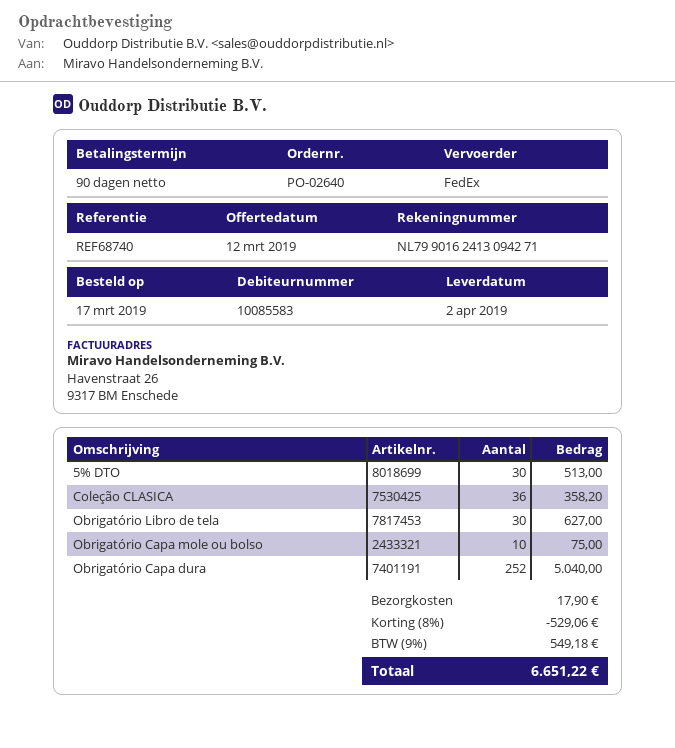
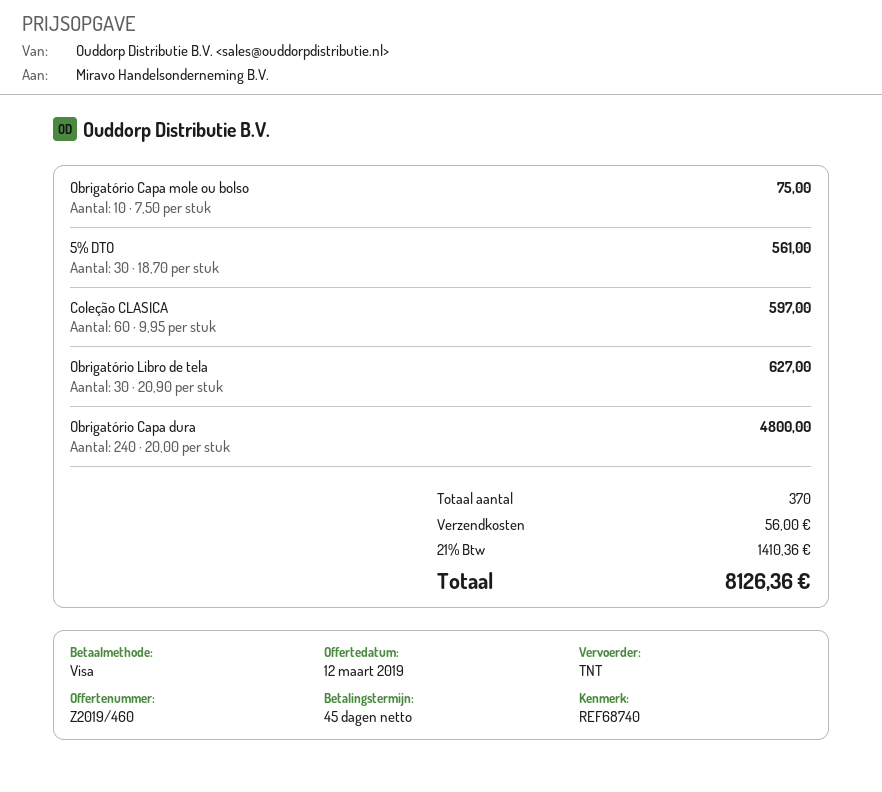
payment terms: 90 days -> 45 days
shipping method: FedEx -> TNT
5% DTO: 30 for 513.00 -> 30 for 561.00
Coleção CLASICA: 36 for 358.20 -> 60 for 597.00
Obrigatório Capa dura: 252 for 5040.00 -> 240 for 4800.00
discount: 8% = 529.06 -> none
shipping: 17.90 -> 56.00
tax: 9% = 549.18 -> 21% = 1410.36
total: 6651.22 -> 8126.36

